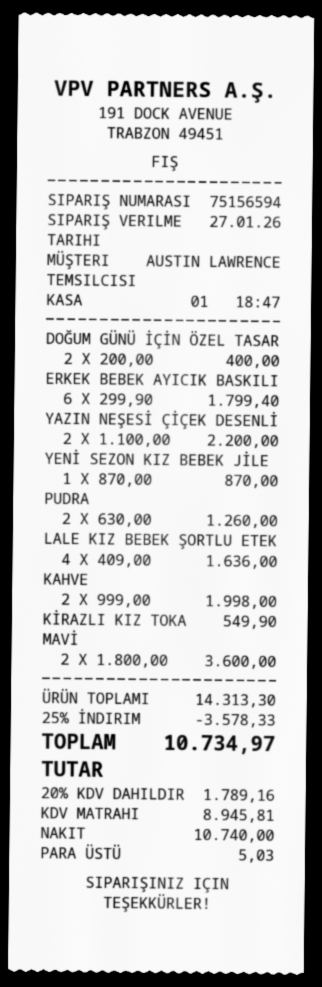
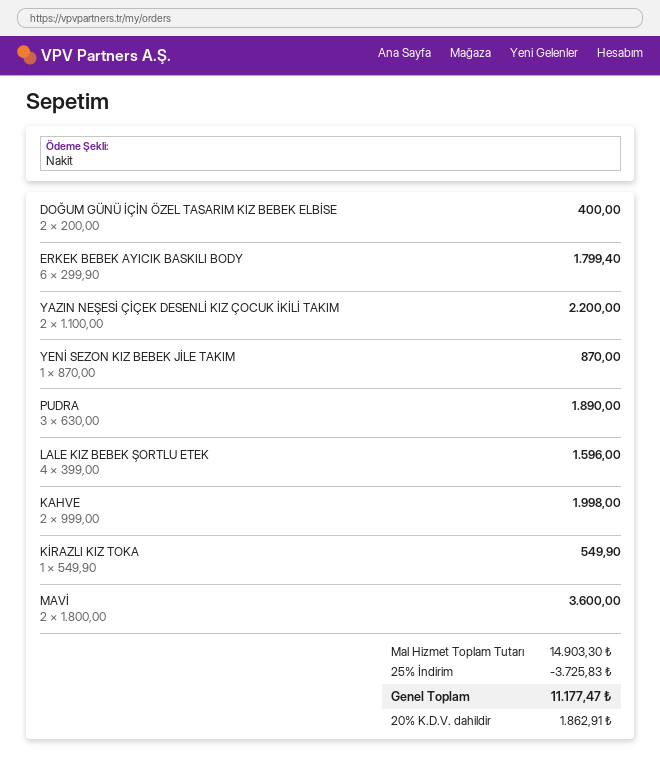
PUDRA: 2 x 630.00 = 1260.00 -> 3 x 630.00 = 1890.00
LALE KIZ BEBEK ŞORTLU ETEK: 4 x 409.00 = 1636.00 -> 4 x 399.00 = 1596.00
subtotal: 14313.30 -> 14903.30
discount: 25% = 3578.33 -> 25% = 3725.83
tax: 20% = 1789.16 -> 20% = 1862.91
total: 10734.97 -> 11177.47

